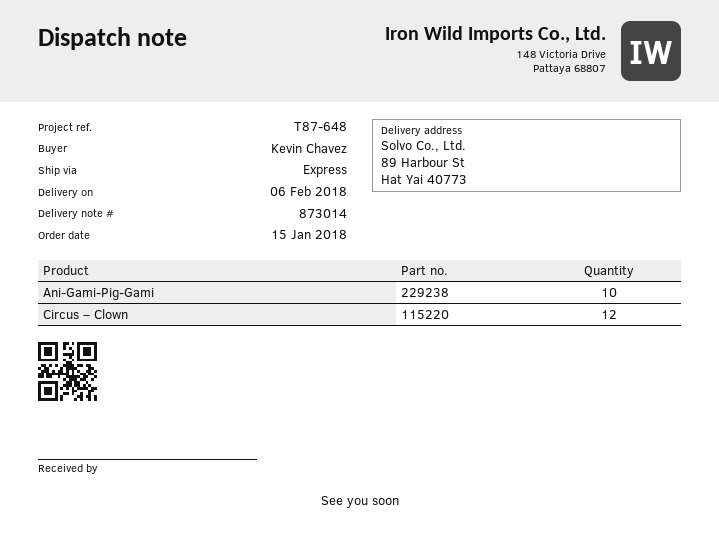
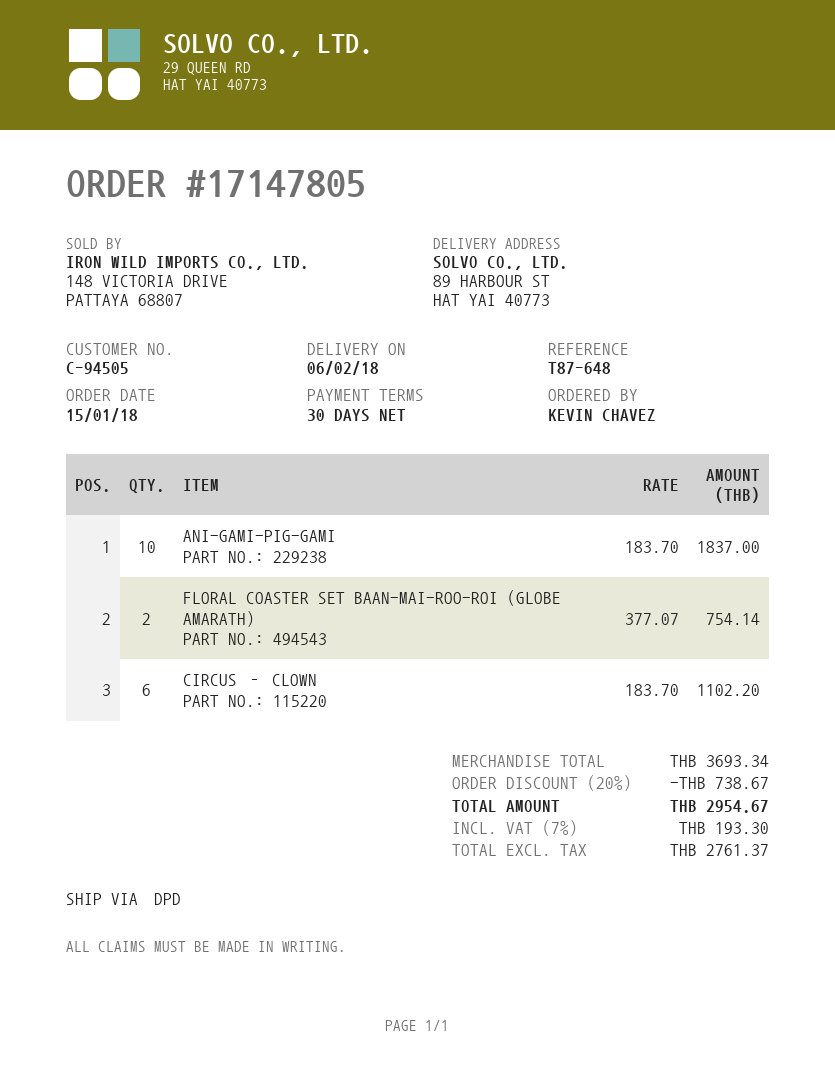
shipping method: express -> DPD
Circus – Clown: 12 -> 6
FLORAL COASTER SET BAAN-MAI-ROO-ROI (GLOBE AMARATH): none -> 2

